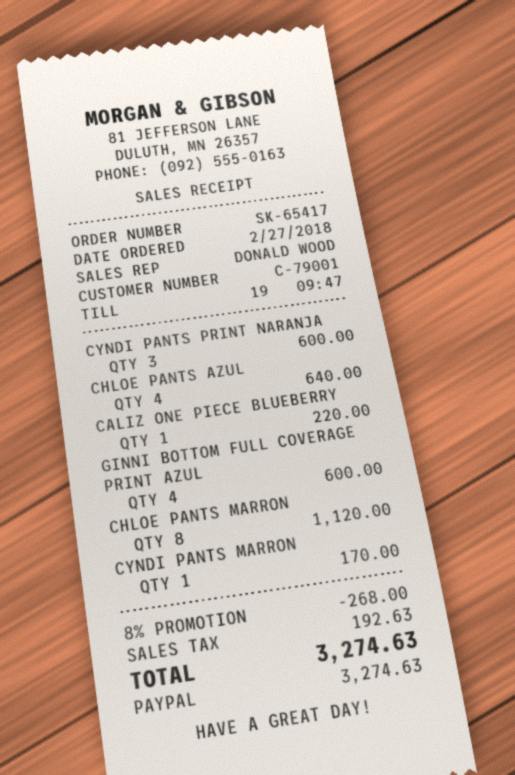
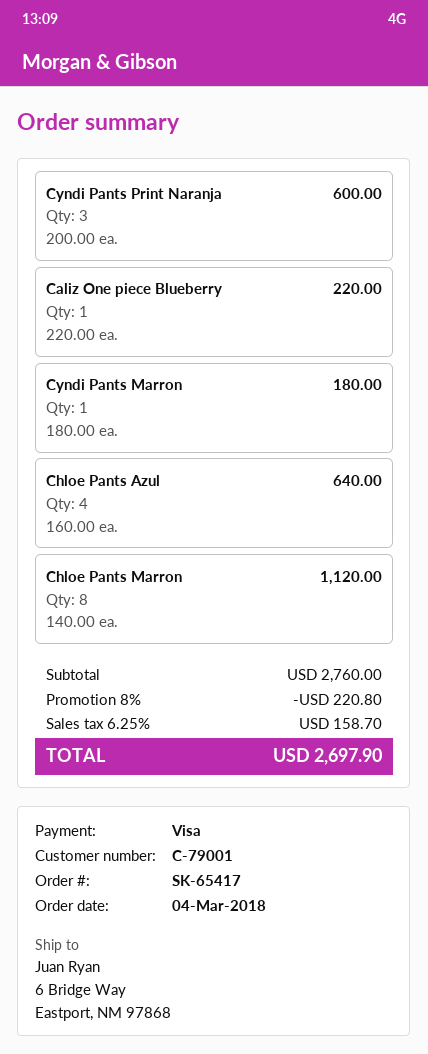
order date: 2018-02-27 -> 2018-03-04
payment method: PayPal -> Visa
GINNI BOTTOM FULL COVERAGE PRINT AZUL: 4 for 600.00 -> none
CYNDI PANTS MARRON: 1 for 170.00 -> 1 for 180.00
discount: 8% = 268.00 -> 8% = 220.80
tax: 192.63 -> 158.70
total: 3274.63 -> 2697.90

